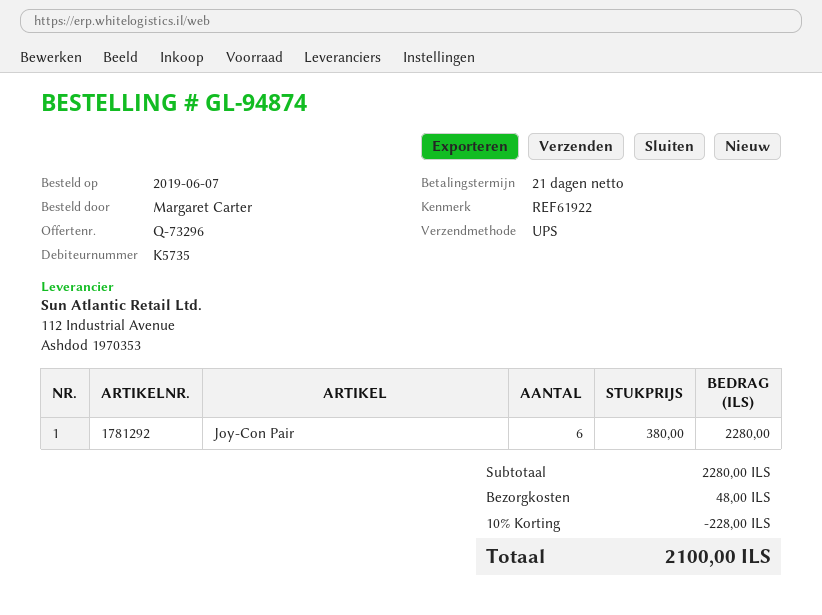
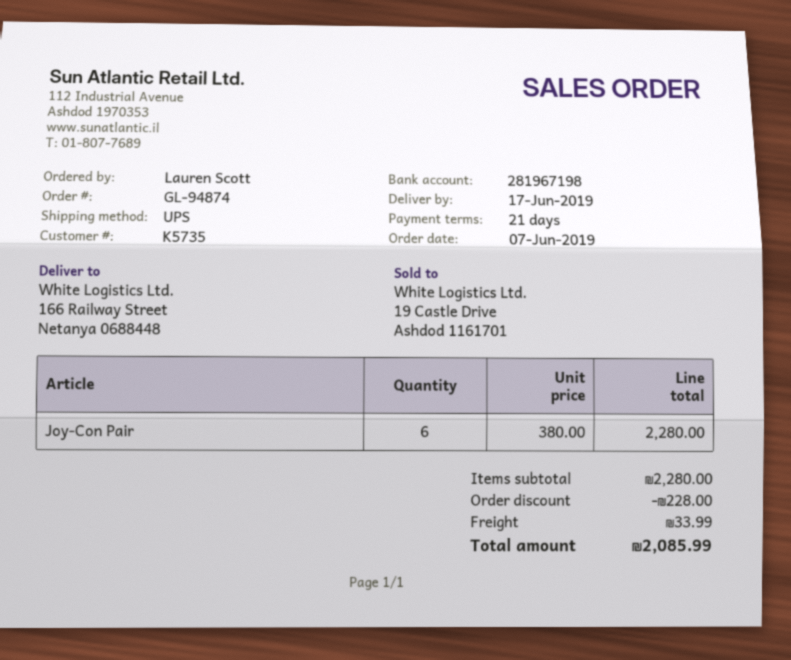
ordered by: Margaret Carter -> Lauren Scott
shipping: 48.00 -> 33.99
total: 2100.00 -> 2085.99

